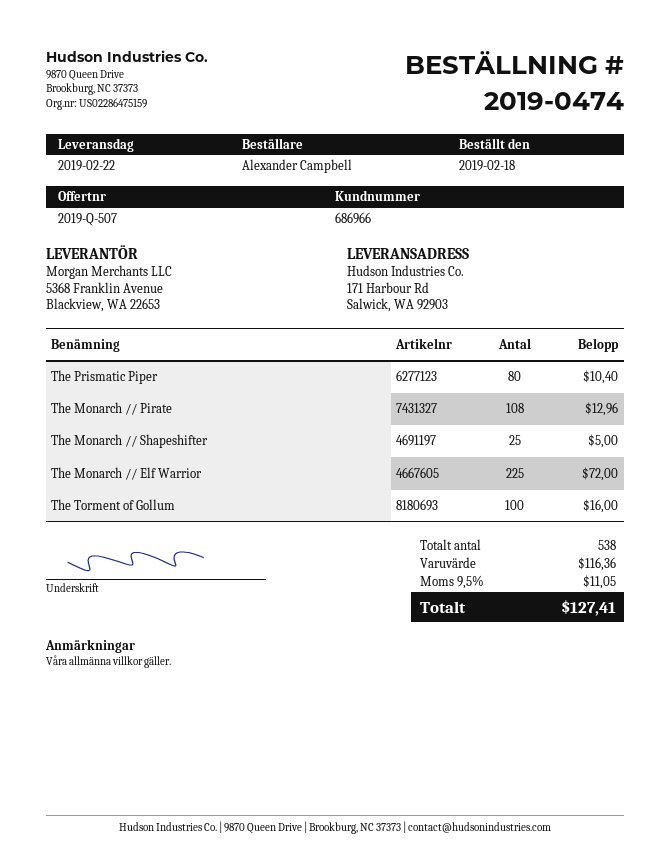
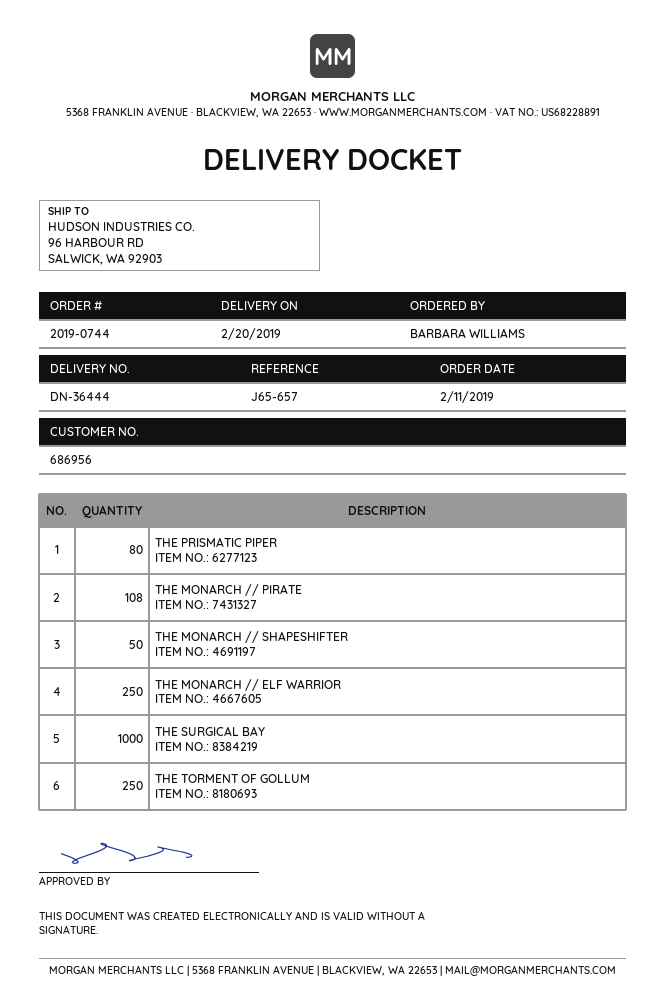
order number: 2019-0474 -> 2019-0744
order date: 2019-02-18 -> 2019-02-11
delivery date: 2019-02-22 -> 2019-02-20
customer number: 686966 -> 686956
ordered by: Alexander Campbell -> BARBARA WILLIAMS
ship to: 171 Harbour Rd, Salwick, WA 92903 -> 96 HARBOUR RD, SALWICK, WA 92903
The Monarch // Shapeshifter: 25 -> 50
The Monarch // Elf Warrior: 225 -> 250
The Torment of Gollum: 100 -> 250
THE SURGICAL BAY: none -> 1000

